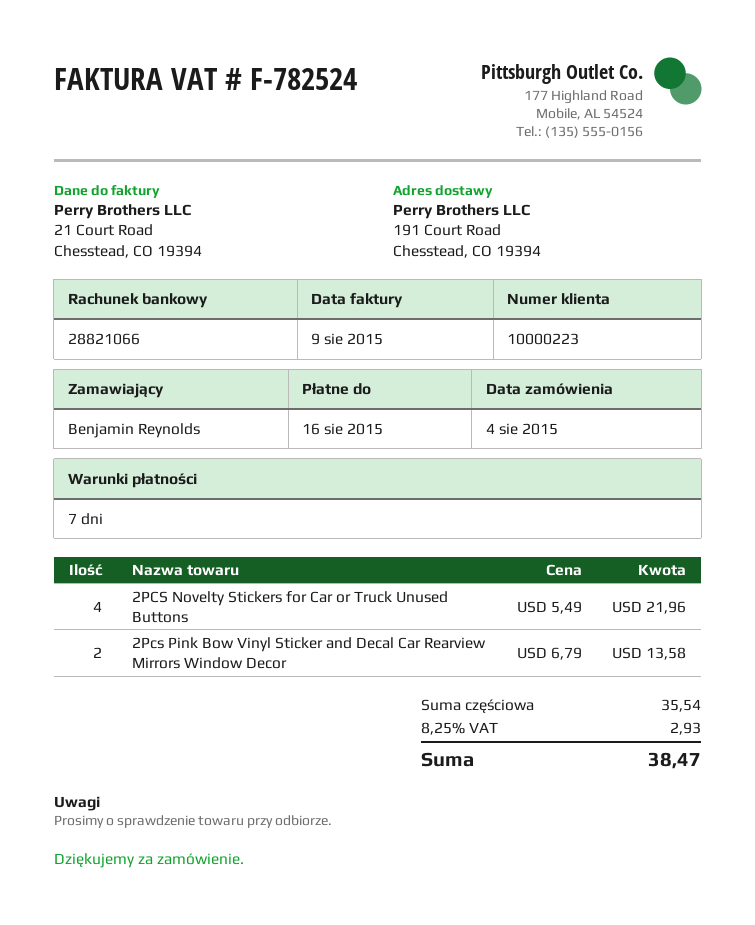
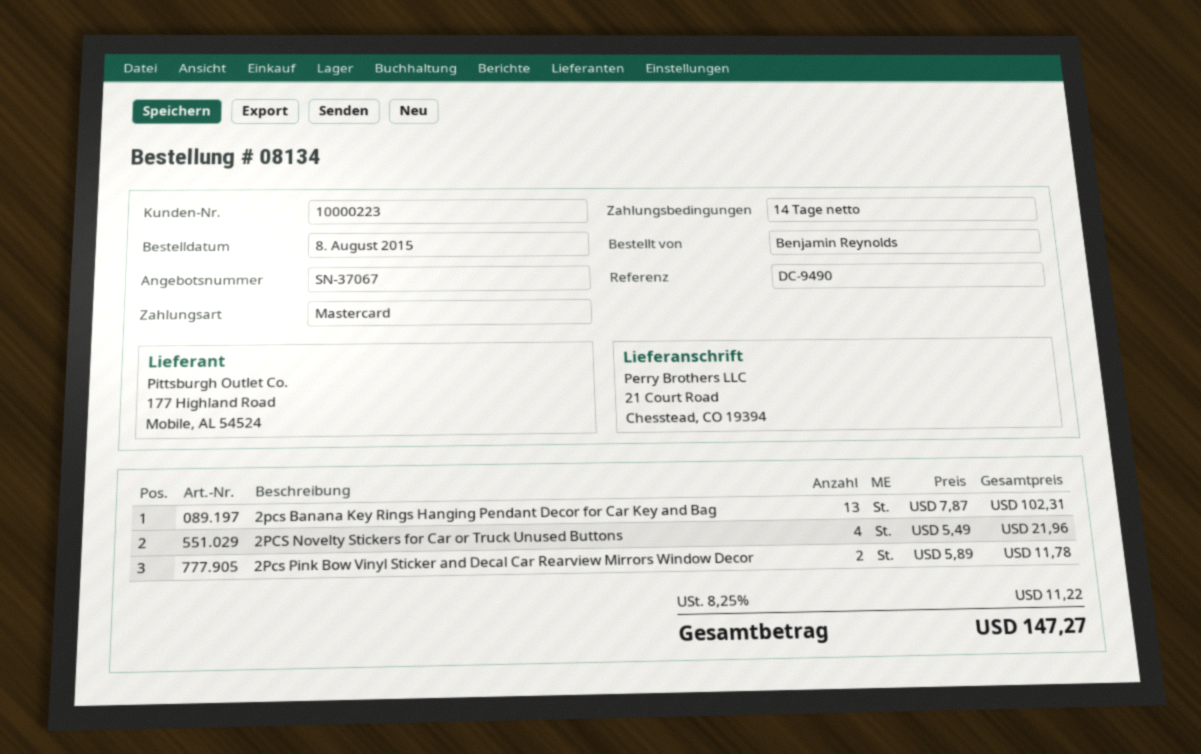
order date: 2015-08-04 -> 2015-08-08
payment terms: 7 days -> 14 days
ship to: 191 Court Road, Chesstead, CO 19394 -> 21 Court Road, Chesstead, CO 19394
2Pcs Pink Bow Vinyl Sticker and Decal Car Rearview Mirrors Window Decor: 2 x 6.79 = 13.58 -> 2 x 5.89 = 11.78
2pcs Banana Key Rings Hanging Pendant Decor for Car Key and Bag: none -> 13 x 7.87 = 102.31
tax: 8.25% = 2.93 -> 8.25% = 11.22
total: 38.47 -> 147.27

